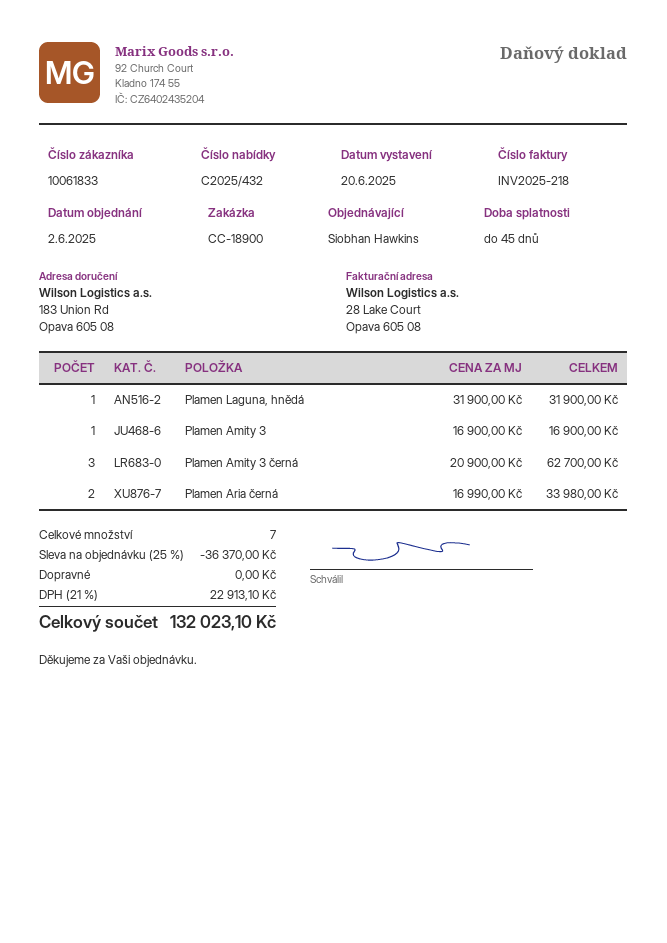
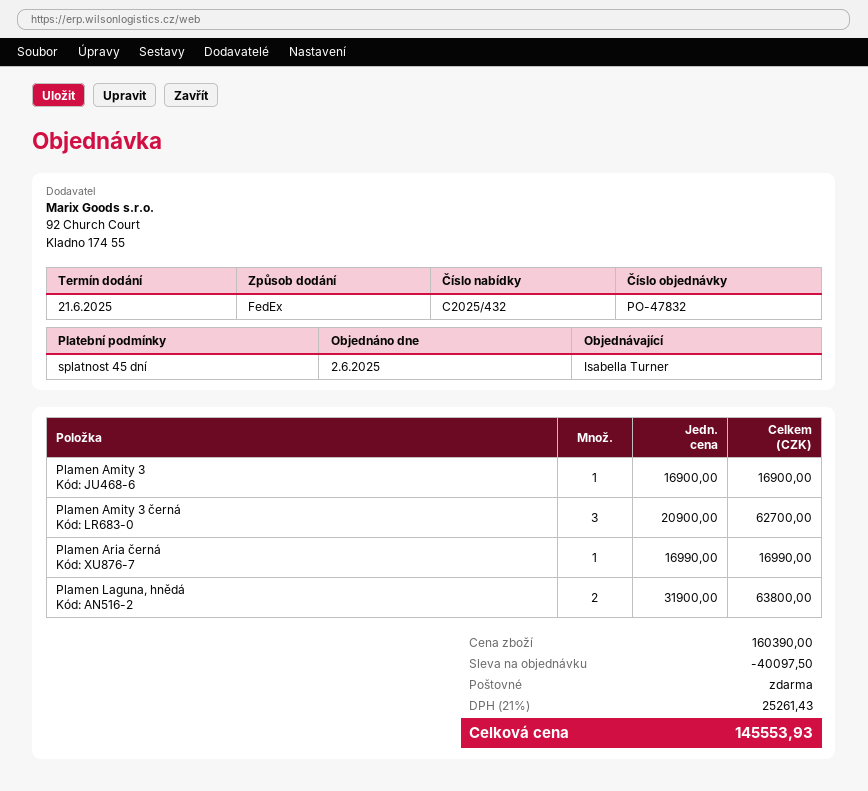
ordered by: Siobhan Hawkins -> Isabella Turner
Plamen Laguna, hnědá: 1 x 31900.00 = 31900.00 -> 2 x 31900.00 = 63800.00
Plamen Aria černá: 2 x 16990.00 = 33980.00 -> 1 x 16990.00 = 16990.00
discount: 36370.00 -> 40097.50
tax: 21% = 22913.10 -> 21% = 25261.43
total: 132023.10 -> 145553.93

